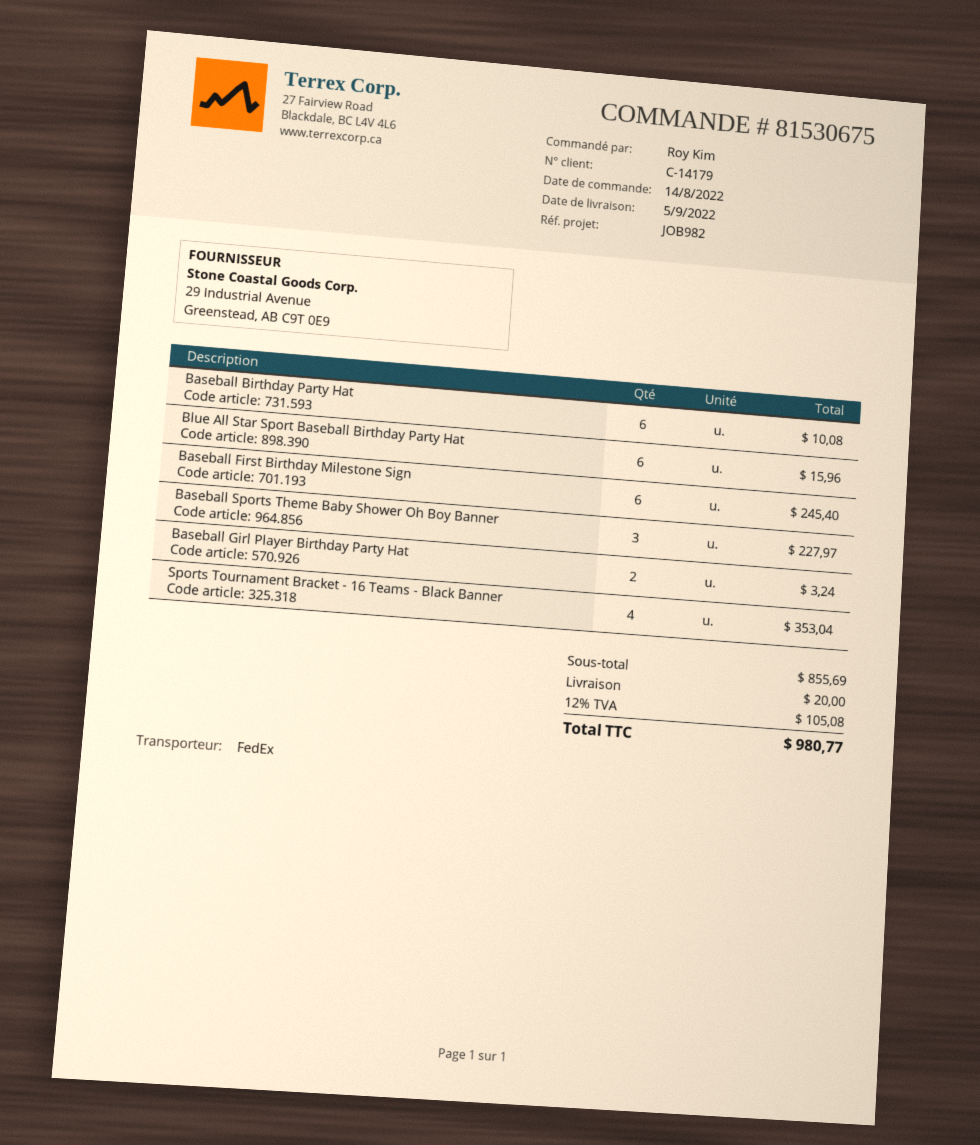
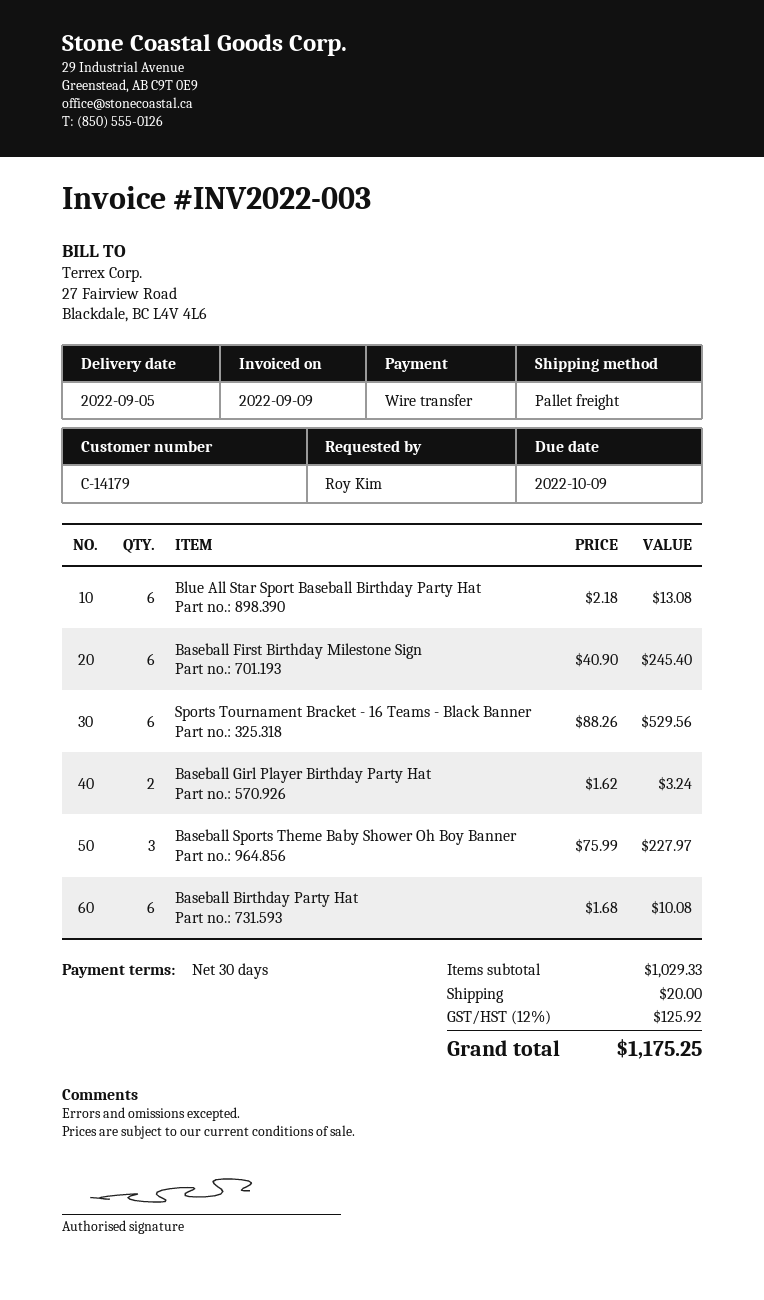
shipping method: FedEx -> pallet freight
Blue All Star Sport Baseball Birthday Party Hat: 6 for 15.96 -> 6 for 13.08
Sports Tournament Bracket - 16 Teams - Black Banner: 4 for 353.04 -> 6 for 529.56
subtotal: 855.69 -> 1029.33
tax: 12% = 105.08 -> 12% = 125.92
total: 980.77 -> 1175.25

